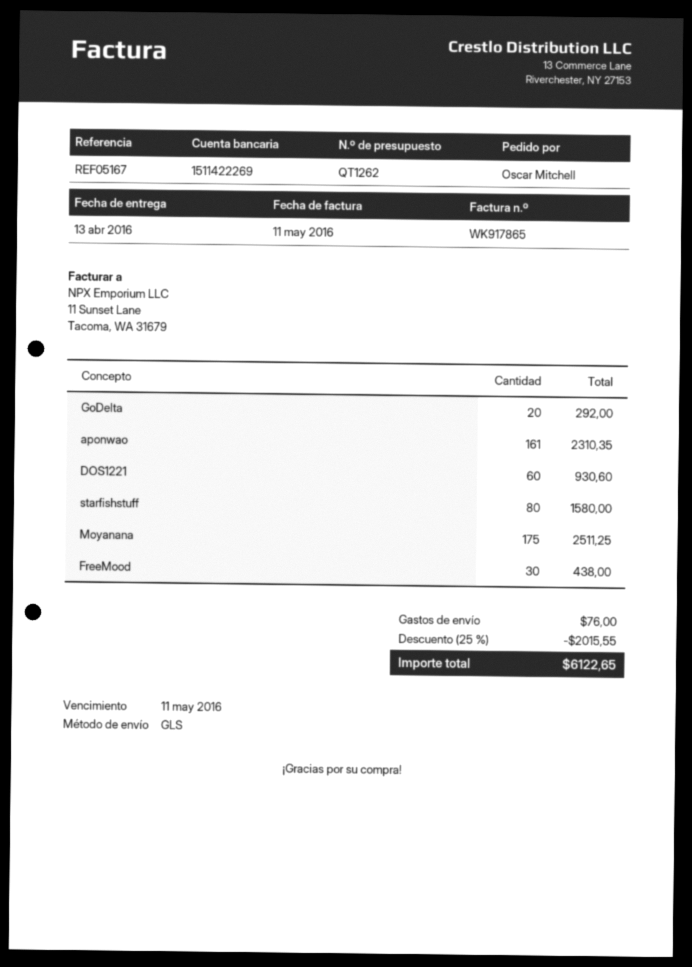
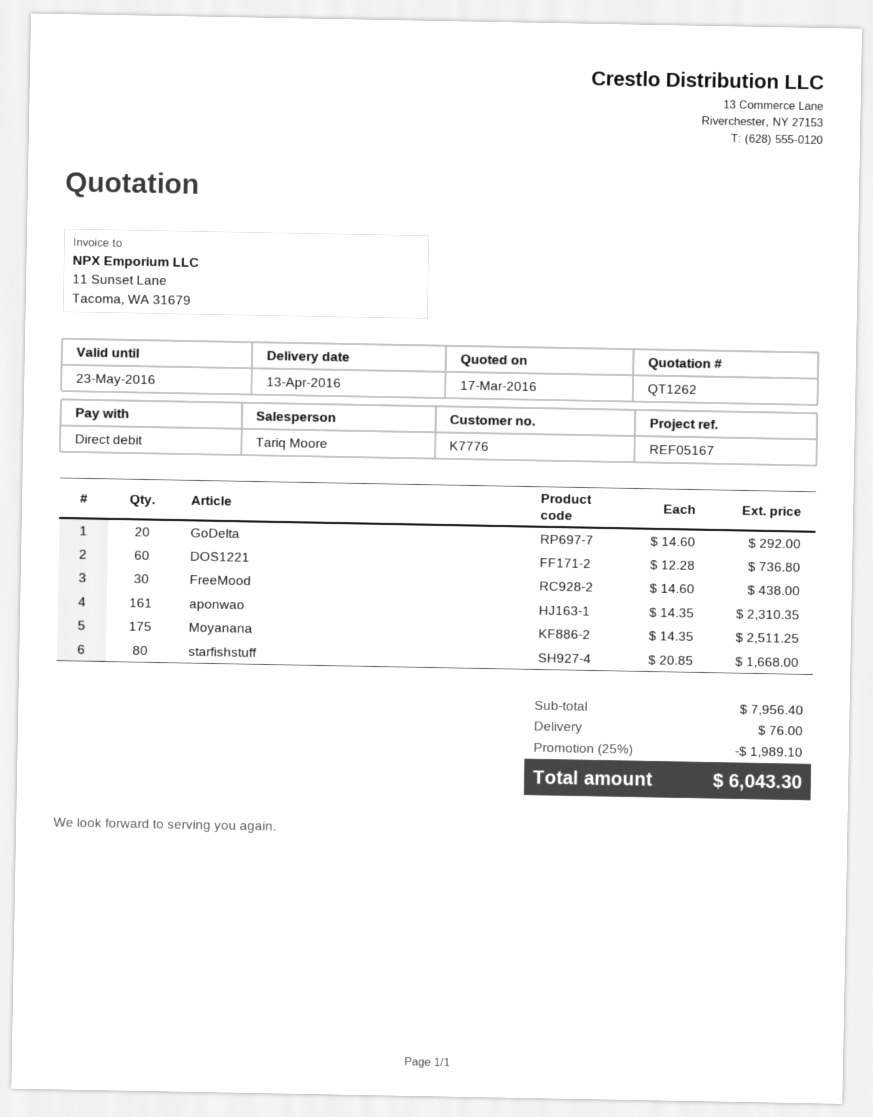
DOS1221: 60 for 930.60 -> 60 for 736.80
starfishstuff: 80 for 1580.00 -> 80 for 1668.00
discount: 25% = 2015.55 -> 25% = 1989.10
total: 6122.65 -> 6043.30

